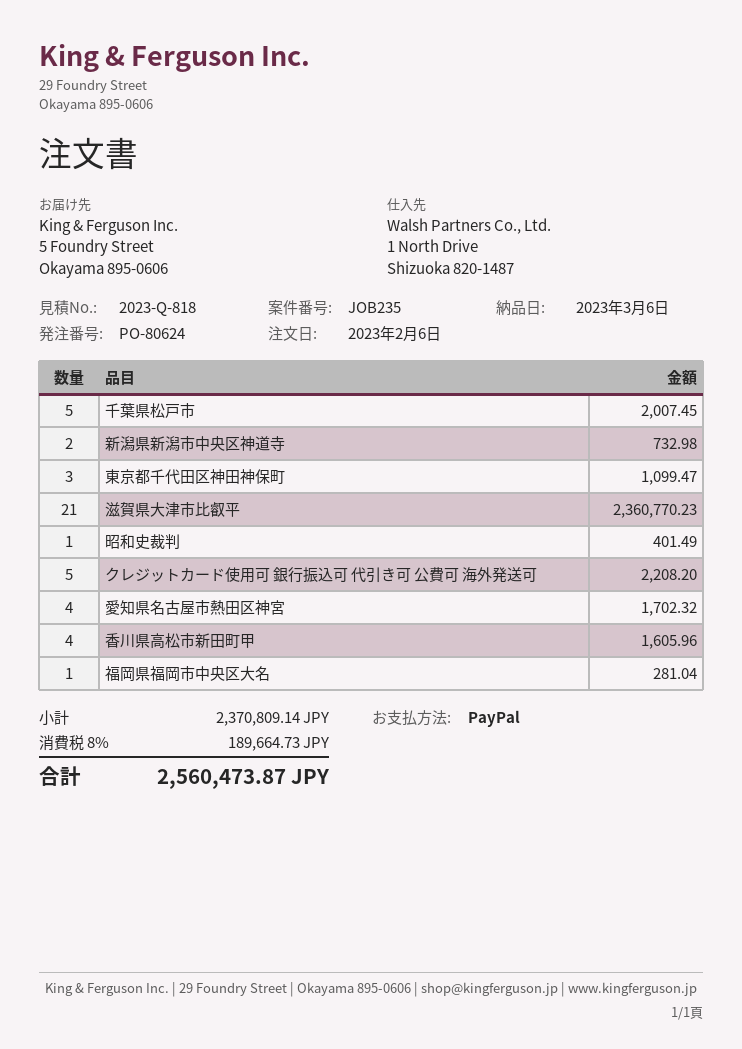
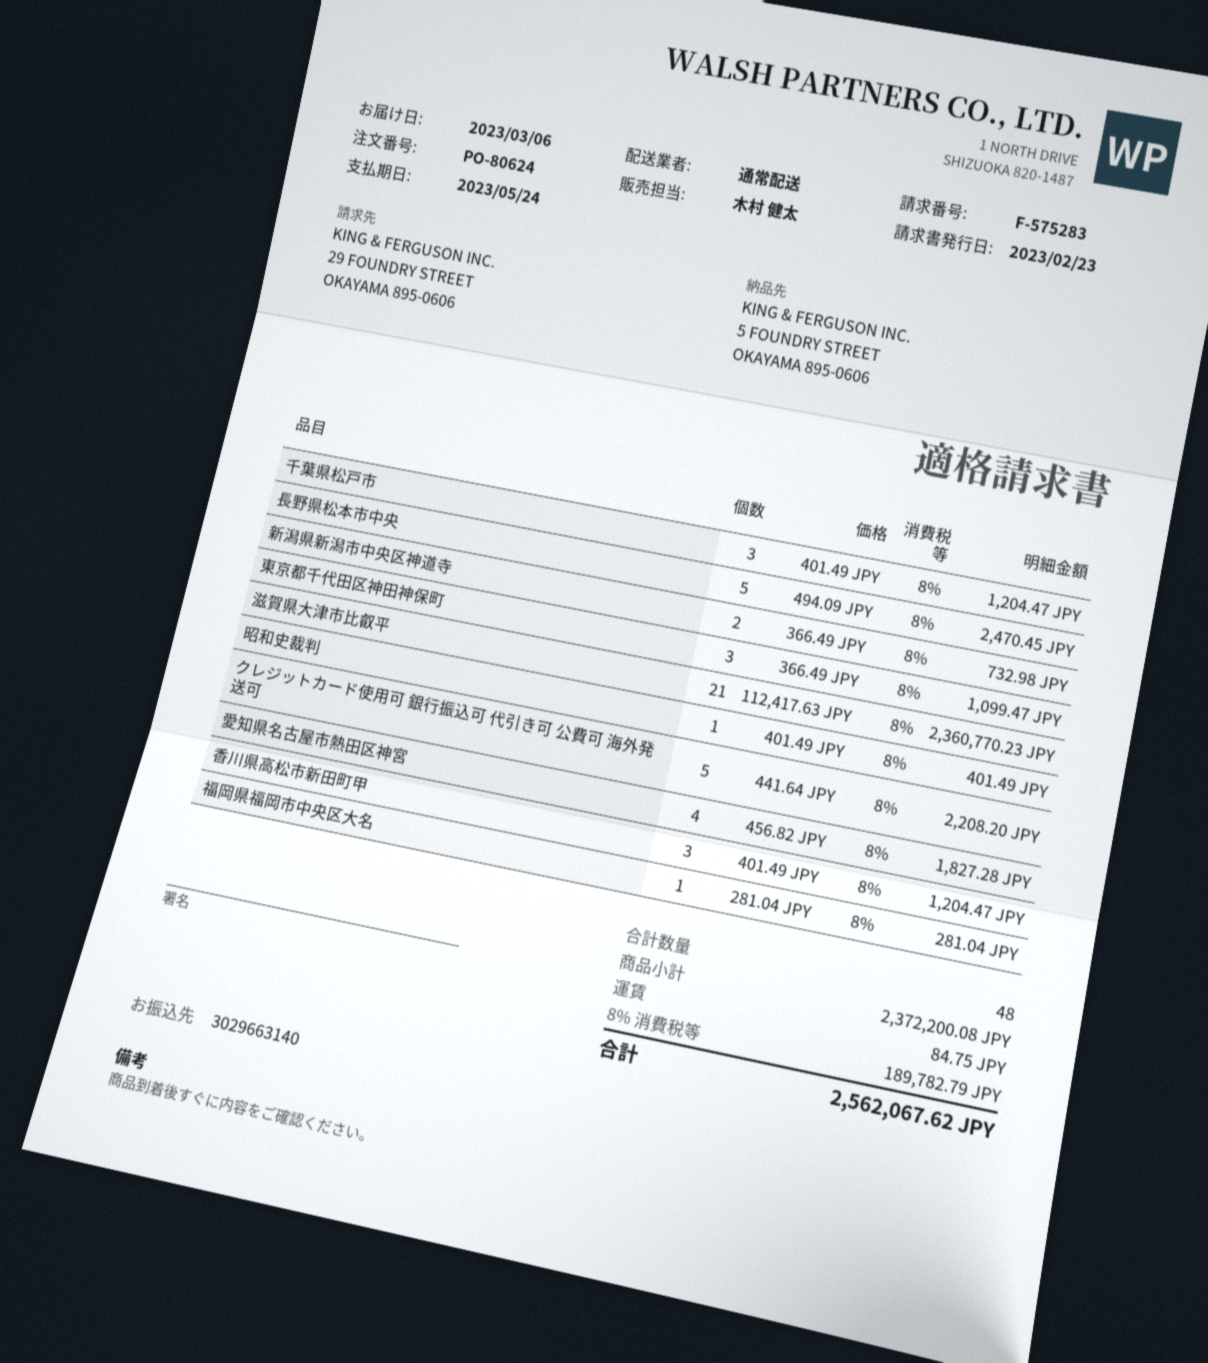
千葉県松戸市: 5 for 2007.45 -> 3 for 1204.47
愛知県名古屋市熱田区神宮: 4 for 1702.32 -> 4 for 1827.28
香川県高松市新田町甲: 4 for 1605.96 -> 3 for 1204.47
長野県松本市中央: none -> 5 for 2470.45
subtotal: 2370809.14 -> 2372200.08
shipping: none -> 84.75
tax: 8% = 189664.73 -> 8% = 189782.79
total: 2560473.87 -> 2562067.62

